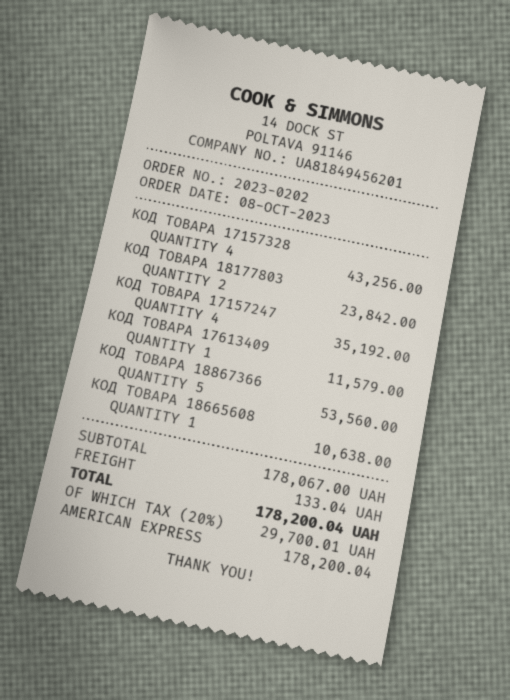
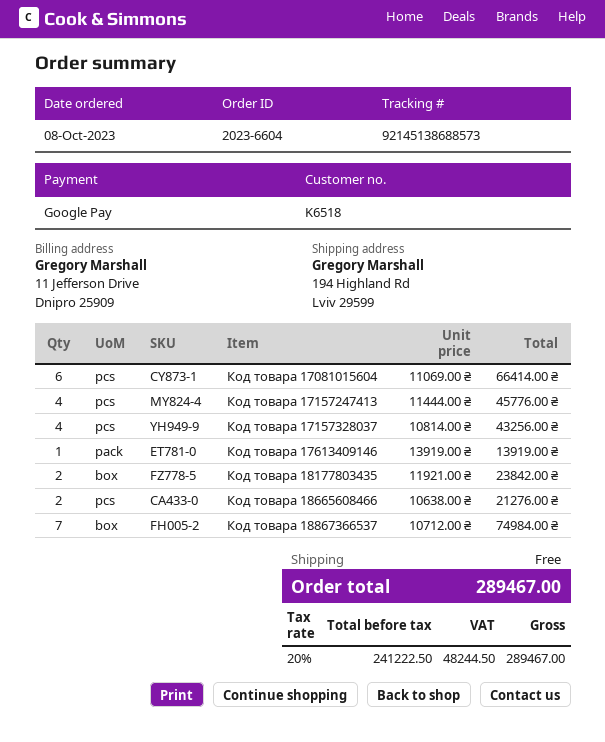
order number: 2023-0202 -> 2023-6604
payment method: American Express -> Google Pay
КОД ТОВАРА 17157247: 4 for 35192.00 -> 4 for 45776.00
КОД ТОВАРА 17613409: 1 for 11579.00 -> 1 for 13919.00
КОД ТОВАРА 18867366: 5 for 53560.00 -> 7 for 74984.00
КОД ТОВАРА 18665608: 1 for 10638.00 -> 2 for 21276.00
Код товара 17081015604: none -> 6 for 66414.00
shipping: 133.04 -> 0.00
tax: 20% = 29700.01 -> 20% = 48244.50
total: 178200.04 -> 289467.00

